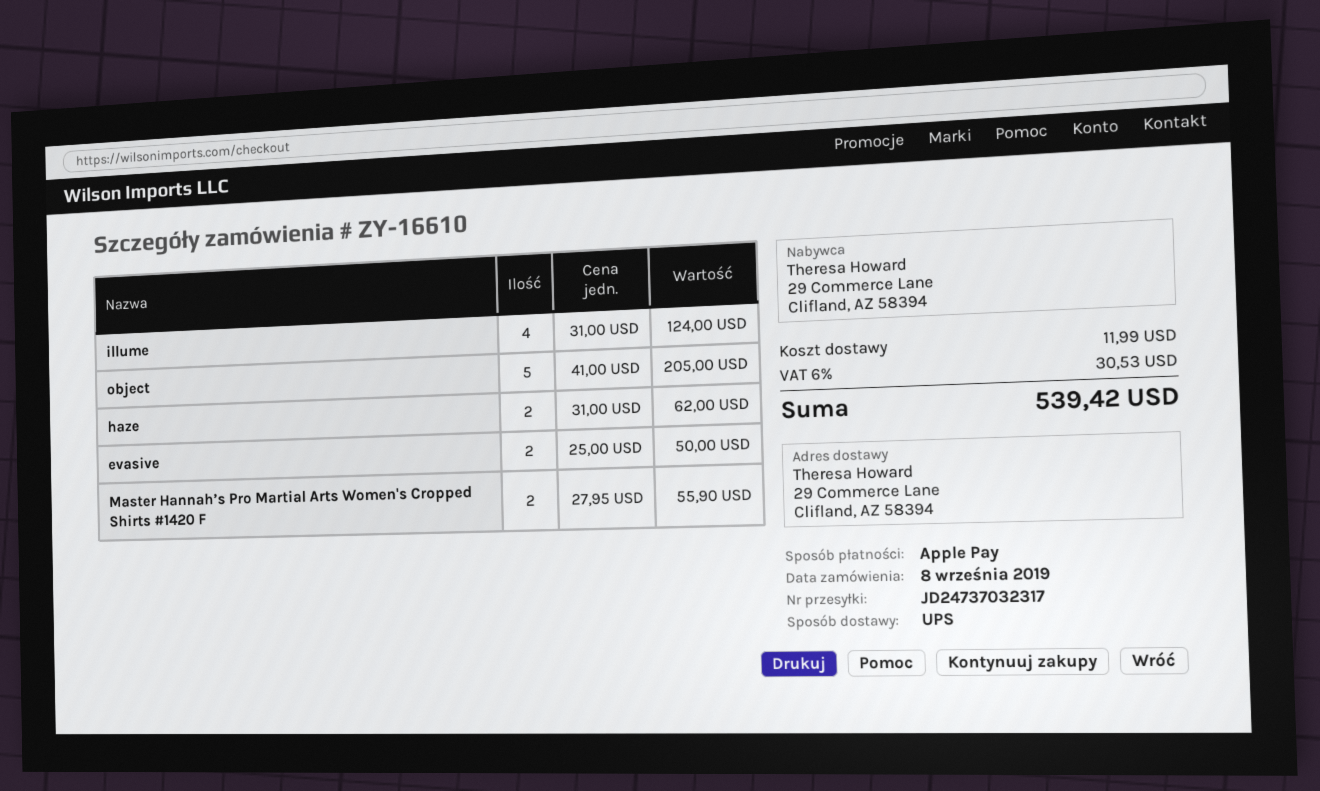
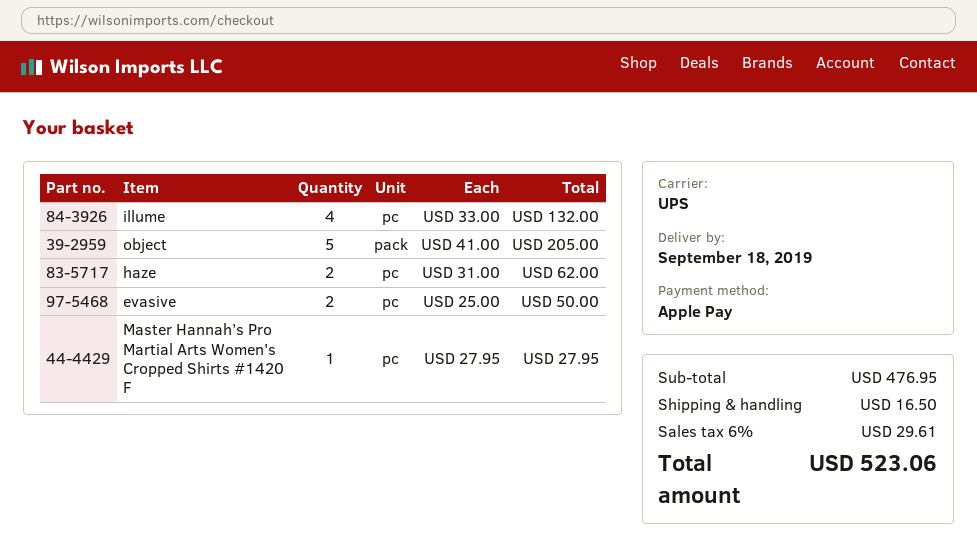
illume: 4 x 31.00 = 124.00 -> 4 x 33.00 = 132.00
Master Hannah’s Pro Martial Arts Women's Cropped Shirts #1420 F: 2 x 27.95 = 55.90 -> 1 x 27.95 = 27.95
shipping: 11.99 -> 16.50
tax: 6% = 30.53 -> 6% = 29.61
total: 539.42 -> 523.06

